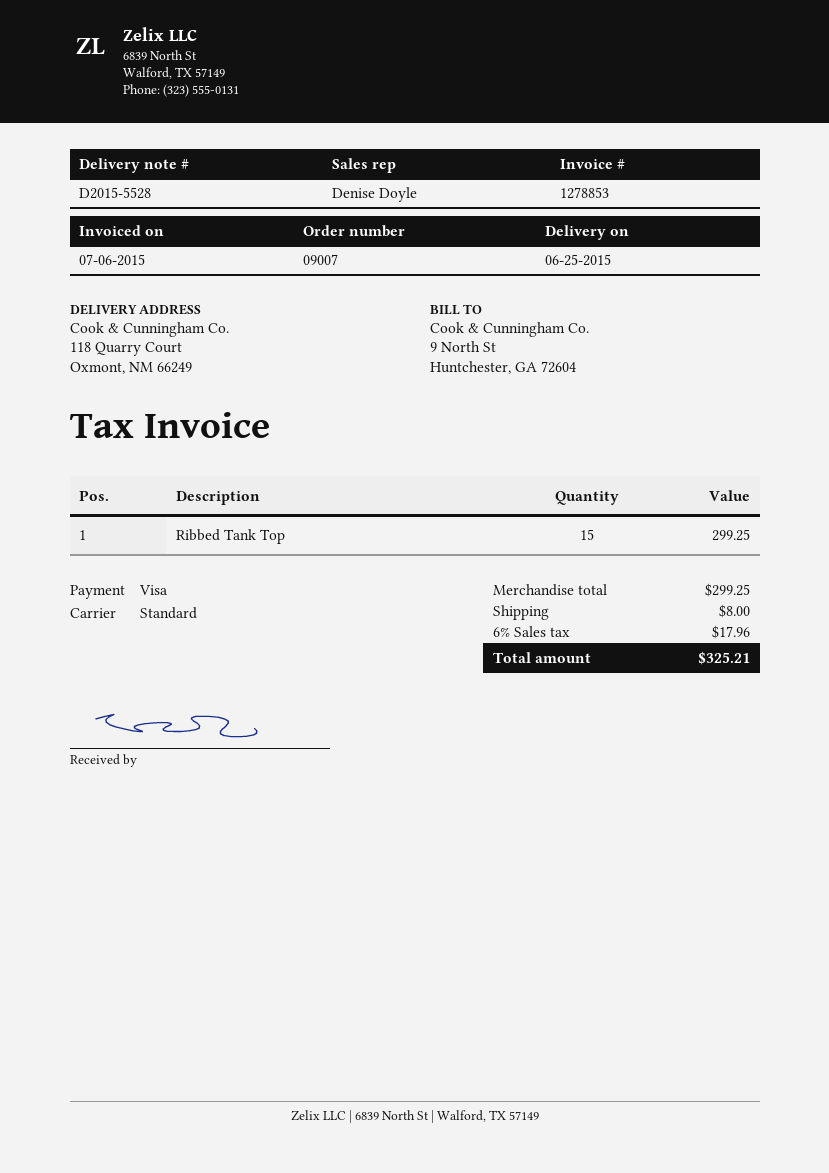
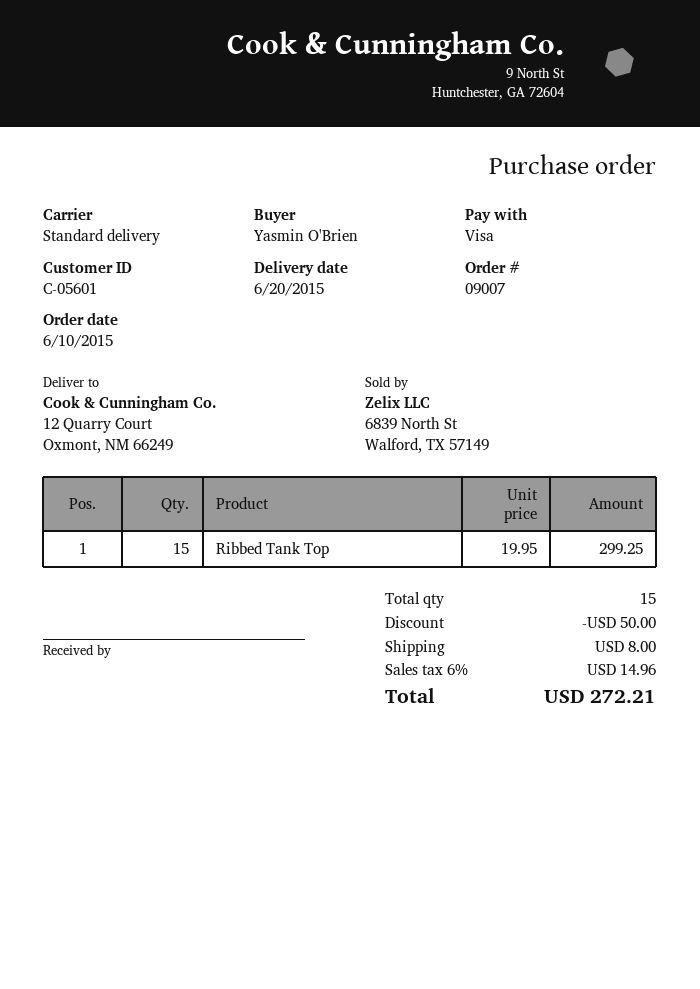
delivery date: 2015-06-25 -> 2015-06-20
ship to: 118 Quarry Court, Oxmont, NM 66249 -> 12 Quarry Court, Oxmont, NM 66249
discount: none -> 50.00
tax: 6% = 17.96 -> 6% = 14.96
total: 325.21 -> 272.21

